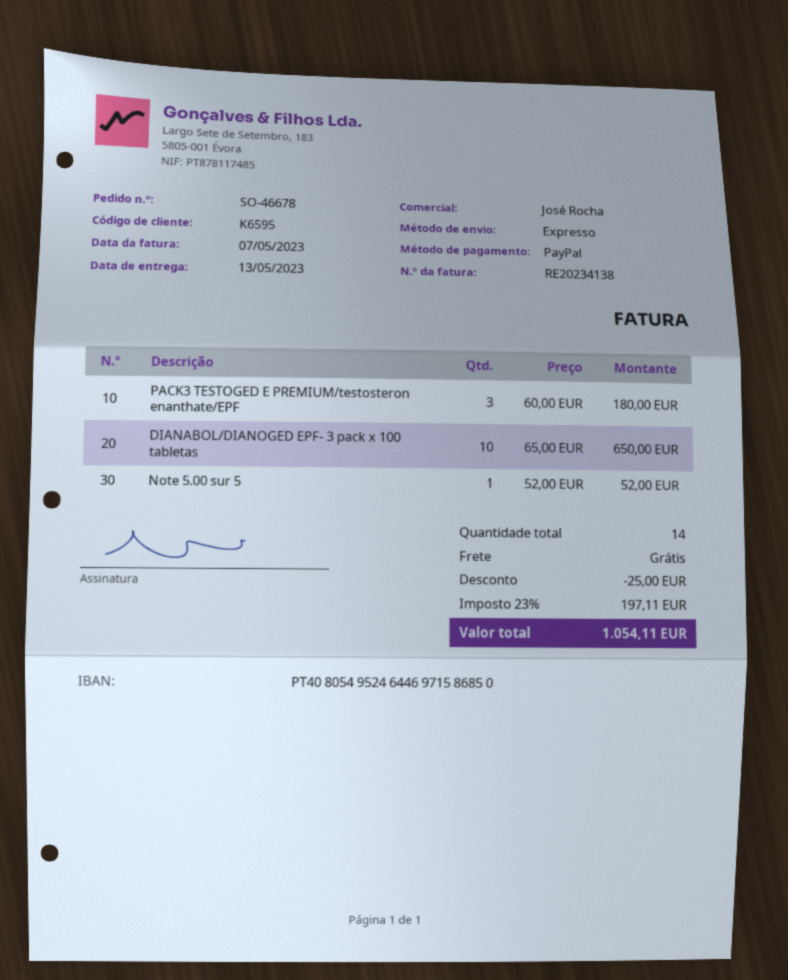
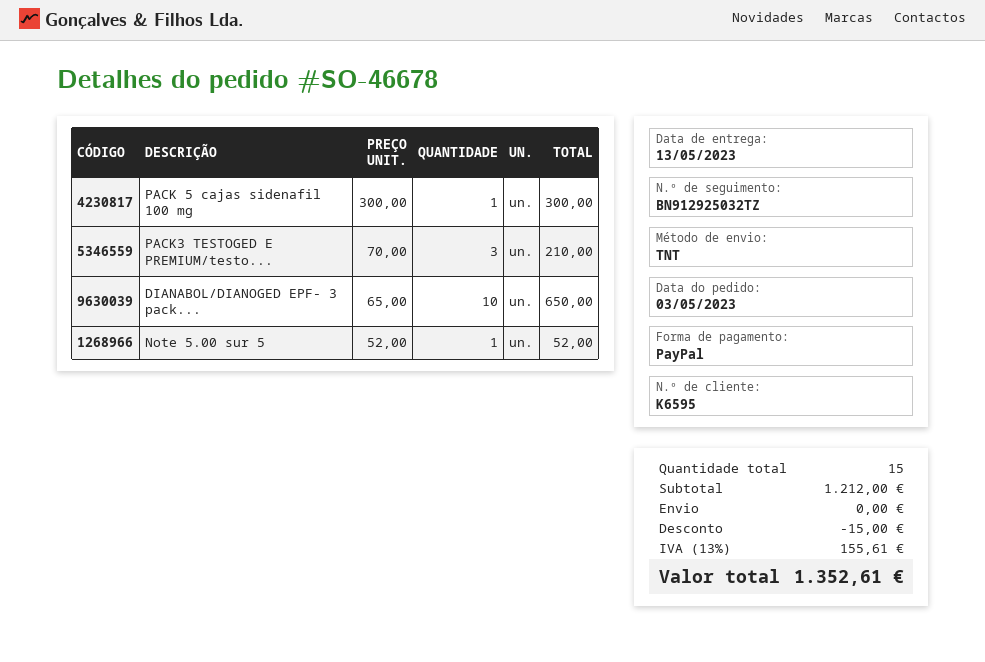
shipping method: express -> TNT
PACK3 TESTOGED E PREMIUM/testosteron enanthate/EPF: 3 x 60.00 = 180.00 -> 3 x 70.00 = 210.00
PACK 5 cajas sidenafil 100 mg: none -> 1 x 300.00 = 300.00
total quantity: 14 -> 15
discount: 25.00 -> 15.00
tax: 23% = 197.11 -> 13% = 155.61
total: 1054.11 -> 1352.61

